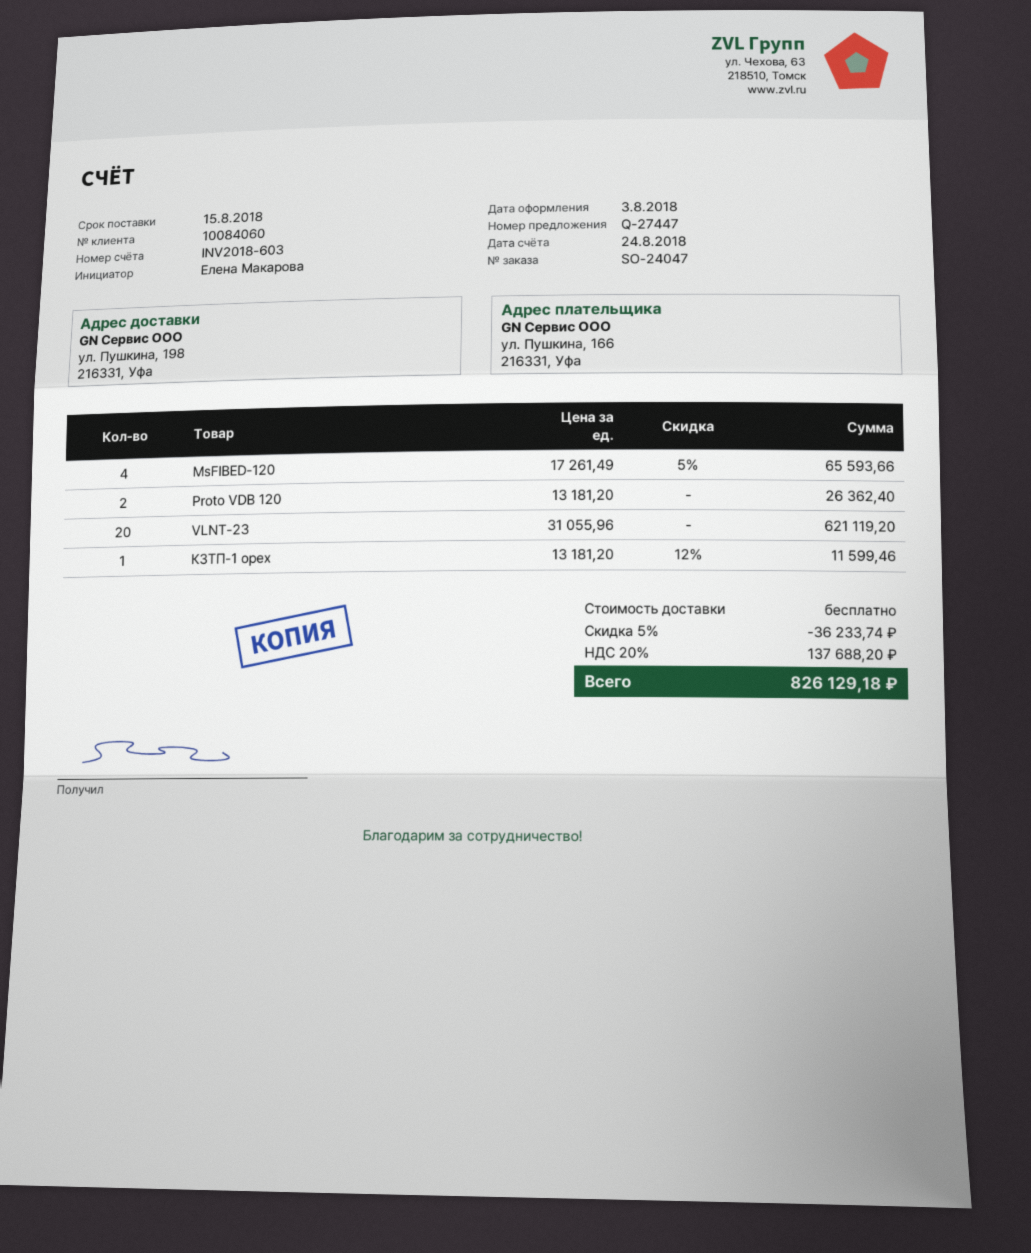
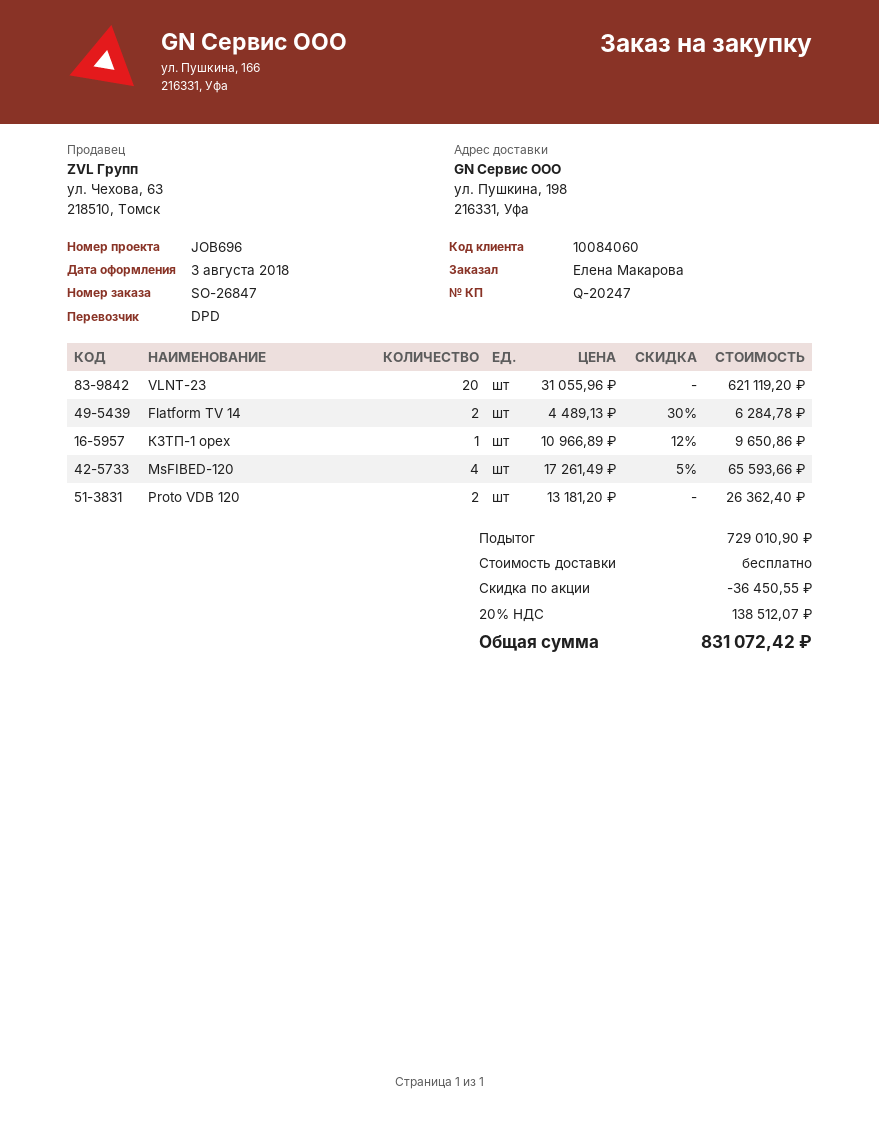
quote number: Q-27447 -> Q-20247
order number: SO-24047 -> SO-26847
К3ТП-1 орех: 1 x 13181.20 - 12% = 11599.46 -> 1 x 10966.89 - 12% = 9650.86
Flatform TV 14: none -> 2 x 4489.13 - 30% = 6284.78
discount: 36233.74 -> 36450.55
tax: 20% = 137688.20 -> 20% = 138512.07
total: 826129.18 -> 831072.42

